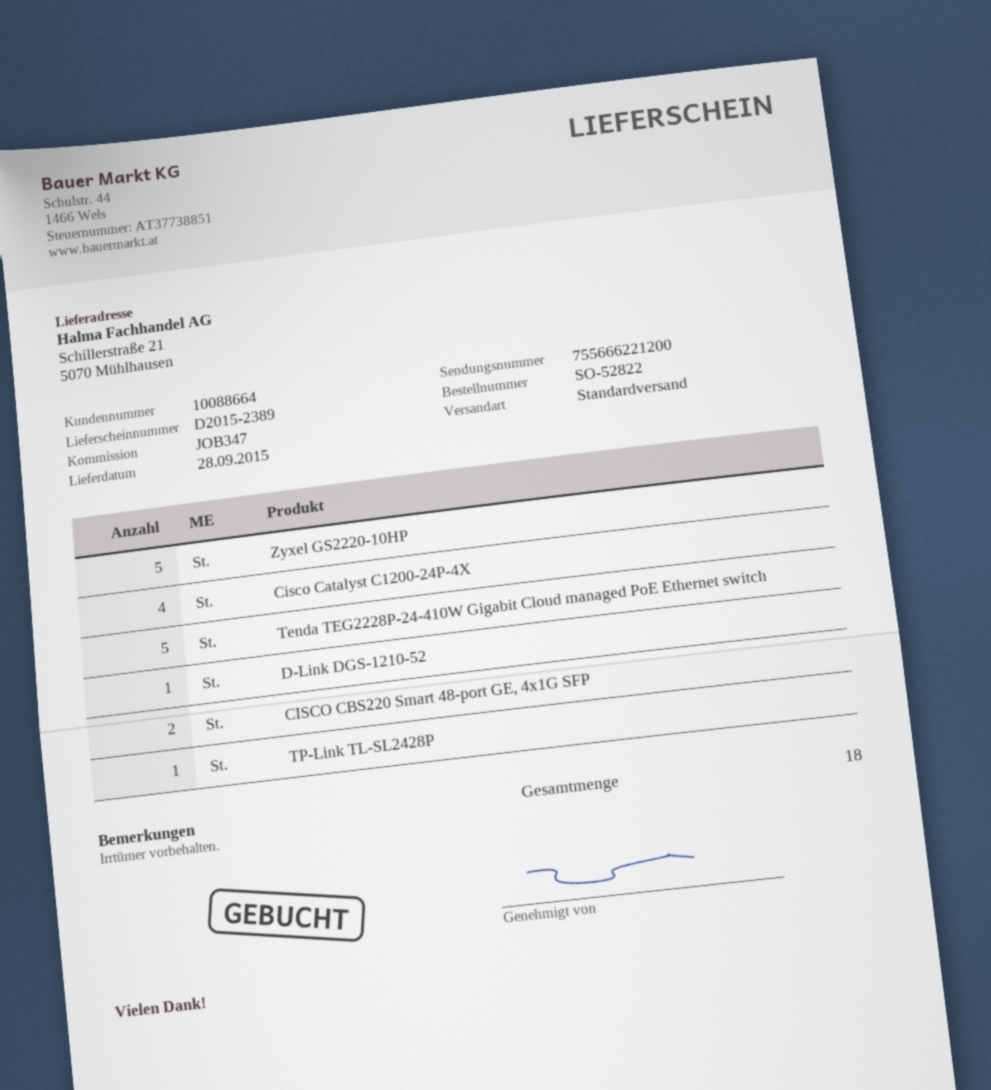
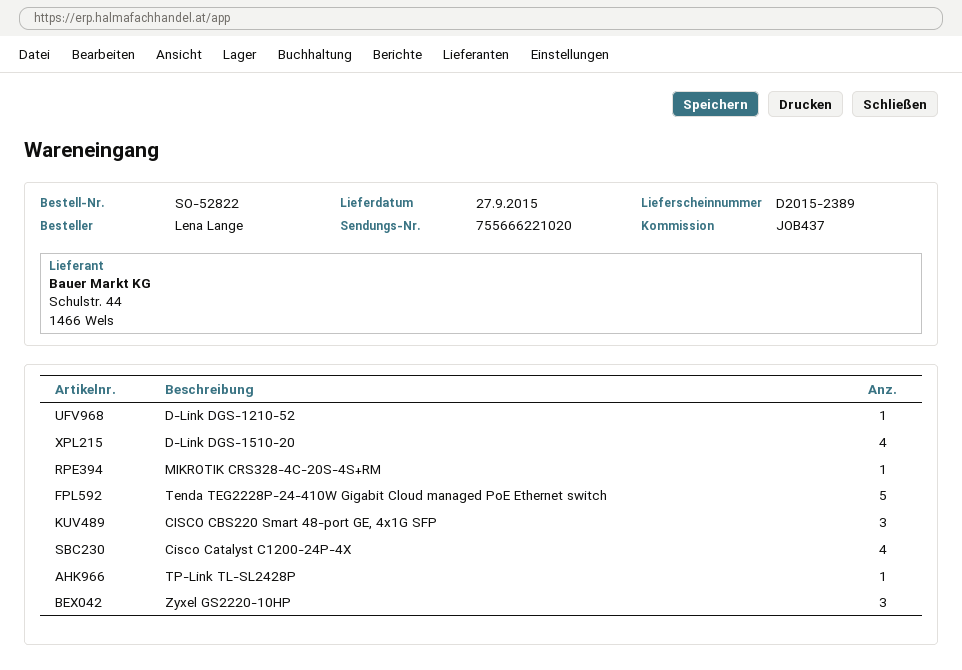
delivery date: 2015-09-28 -> 2015-09-27
reference: JOB347 -> JOB437
tracking number: 755666221200 -> 755666221020
Zyxel GS2220-10HP: 5 -> 3
CISCO CBS220 Smart 48-port GE, 4x1G SFP: 2 -> 3
D-Link DGS-1510-20: none -> 4
MIKROTIK CRS328-4C-20S-4S+RM: none -> 1

